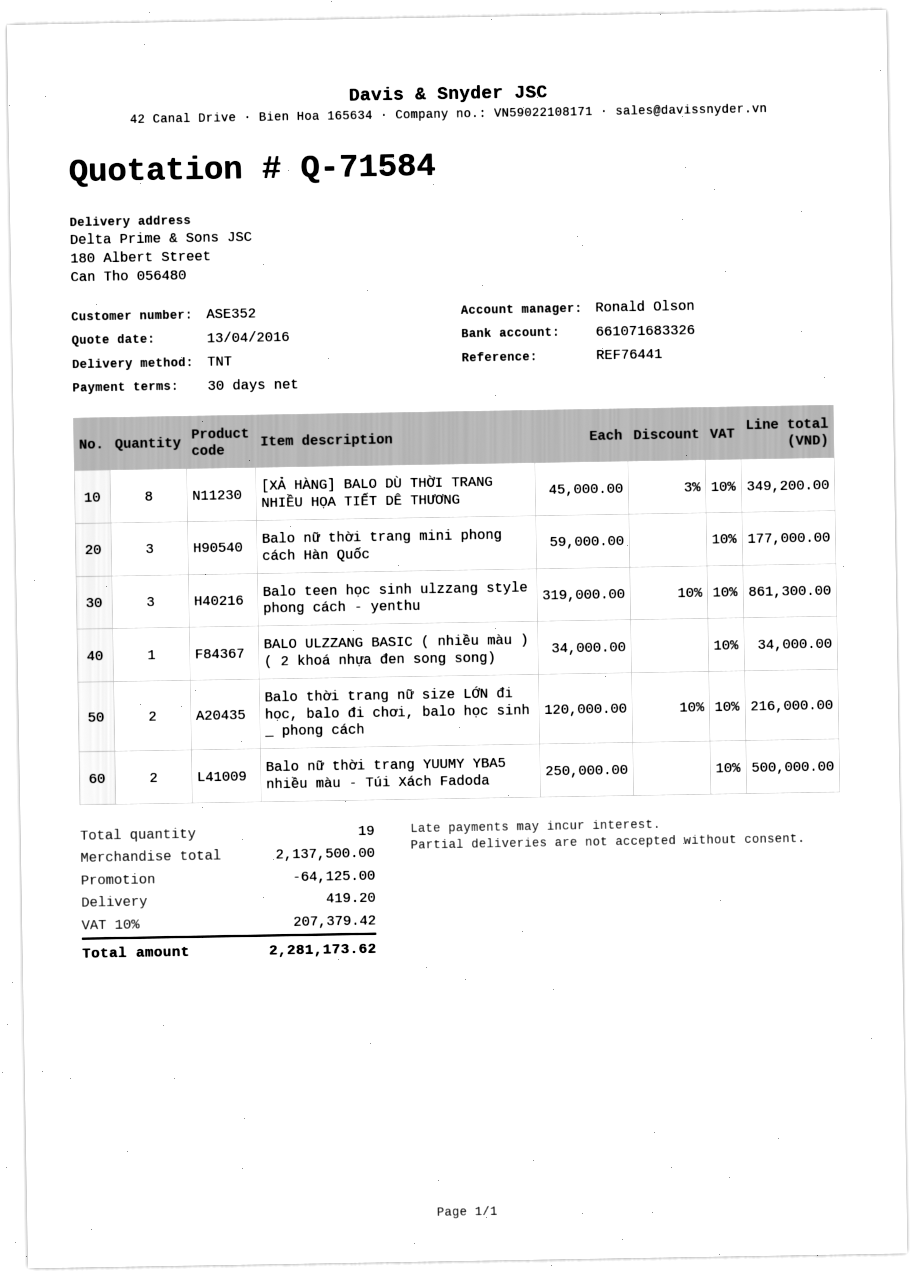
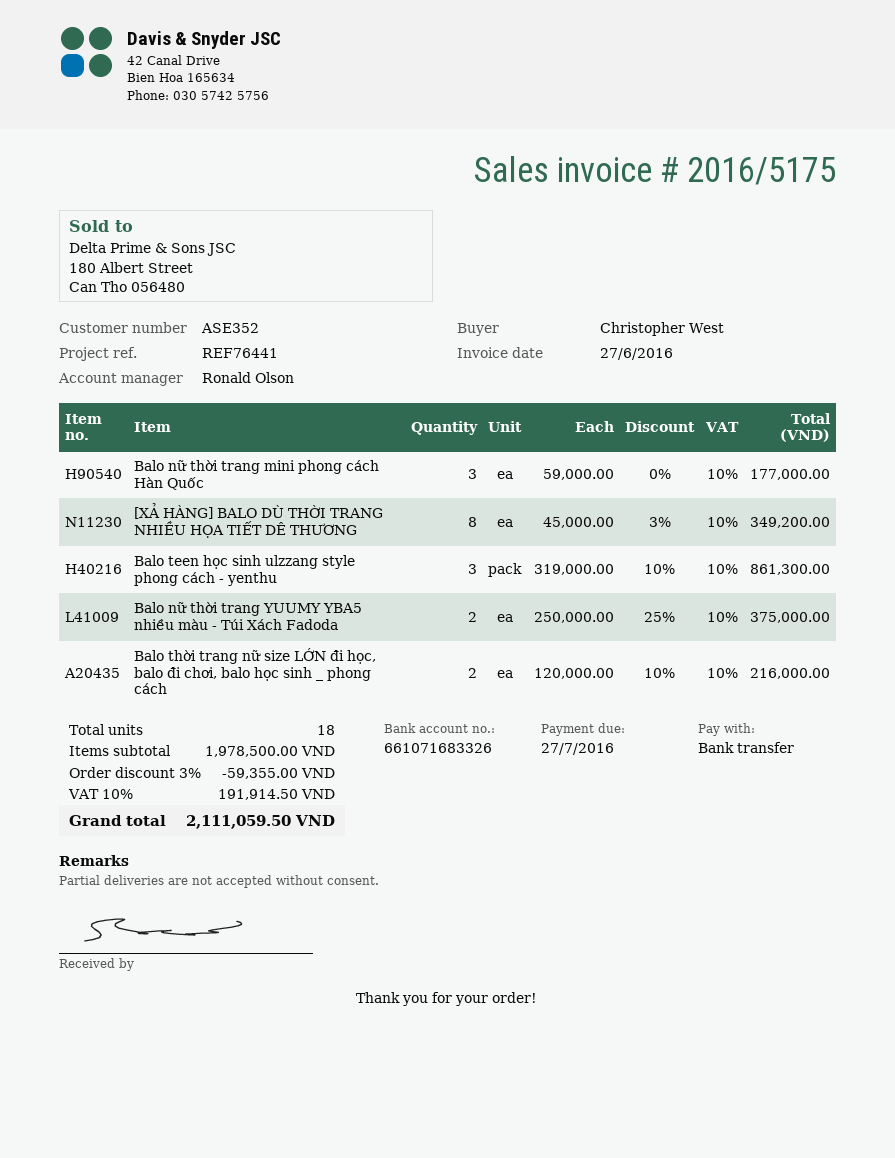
BALO ULZZANG BASIC ( nhiều màu ) ( 2 khoá nhựa đen song song): 1 x 34000.00 = 34000.00 -> none
Balo nữ thời trang YUUMY YBA5 nhiều màu - Túi Xách Fadoda: 2 x 250000.00 = 500000.00 -> 2 x 250000.00 - 25% = 375000.00
total quantity: 19 -> 18
subtotal: 2137500.00 -> 1978500.00
discount: 64125.00 -> 59355.00
shipping: 419.20 -> none
tax: 10% = 207379.42 -> 10% = 191914.50
total: 2281173.62 -> 2111059.50

